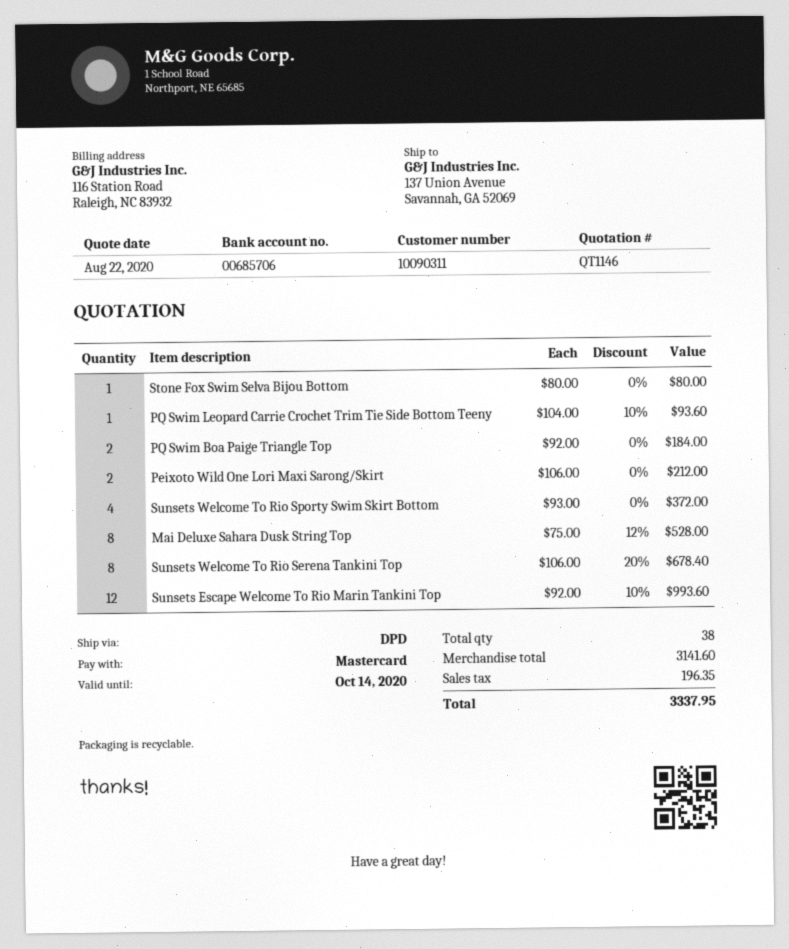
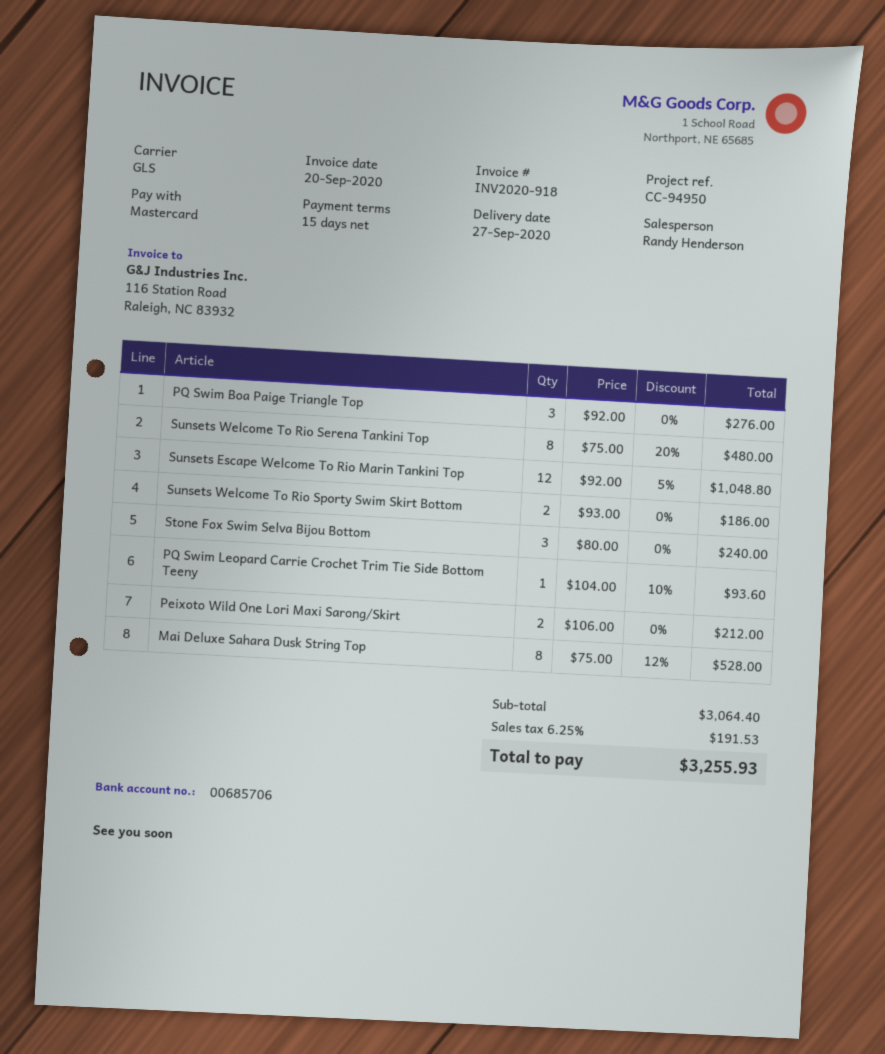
shipping method: DPD -> GLS
Stone Fox Swim Selva Bijou Bottom: 1 x 80.00 = 80.00 -> 3 x 80.00 = 240.00
PQ Swim Boa Paige Triangle Top: 2 x 92.00 = 184.00 -> 3 x 92.00 = 276.00
Sunsets Welcome To Rio Sporty Swim Skirt Bottom: 4 x 93.00 = 372.00 -> 2 x 93.00 = 186.00
Sunsets Welcome To Rio Serena Tankini Top: 8 x 106.00 - 20% = 678.40 -> 8 x 75.00 - 20% = 480.00
Sunsets Escape Welcome To Rio Marin Tankini Top: 12 x 92.00 - 10% = 993.60 -> 12 x 92.00 - 5% = 1048.80
subtotal: 3141.60 -> 3064.40
tax: 196.35 -> 191.53
total: 3337.95 -> 3255.93

